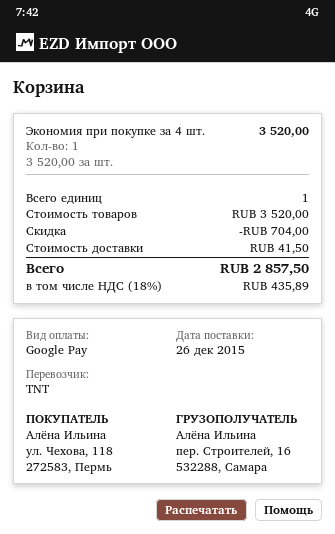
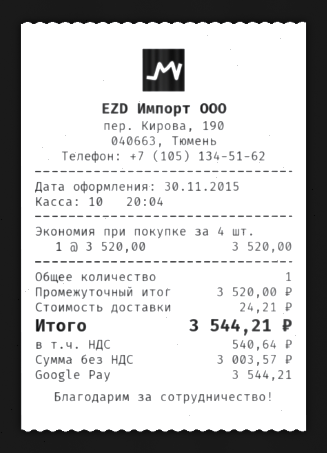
discount: 704.00 -> none
shipping: 41.50 -> 24.21
tax: 435.89 -> 540.64
total: 2857.50 -> 3544.21

